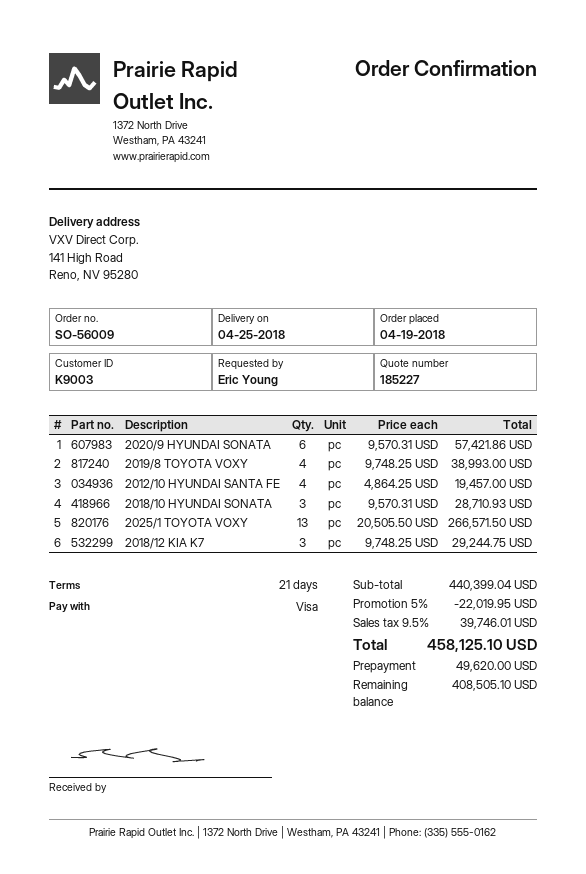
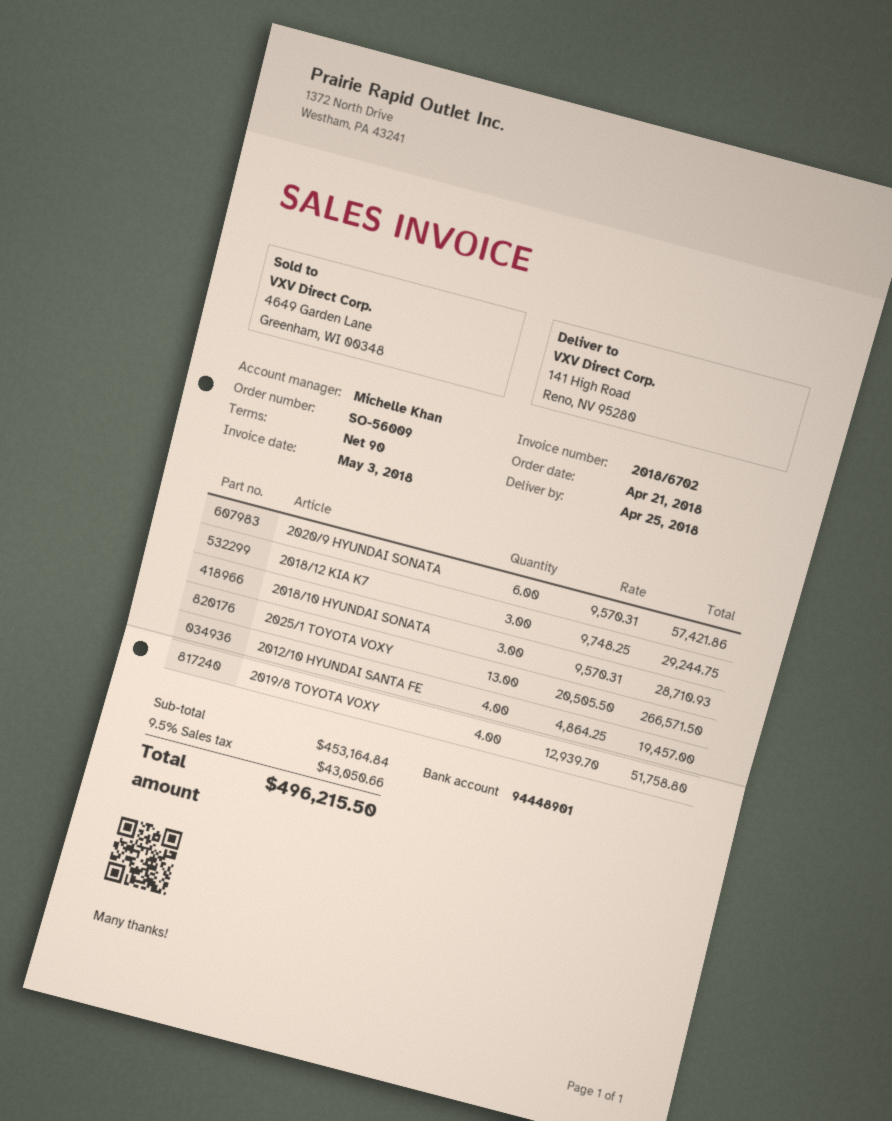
order date: 2018-04-19 -> 2018-04-21
payment terms: 21 days -> 90 days
2019/8 TOYOTA VOXY: 4 x 9748.25 = 38993.00 -> 4 x 12939.70 = 51758.80
subtotal: 440399.04 -> 453164.84
discount: 5% = 22019.95 -> none
tax: 9.5% = 39746.01 -> 9.5% = 43050.66
total: 458125.10 -> 496215.50

